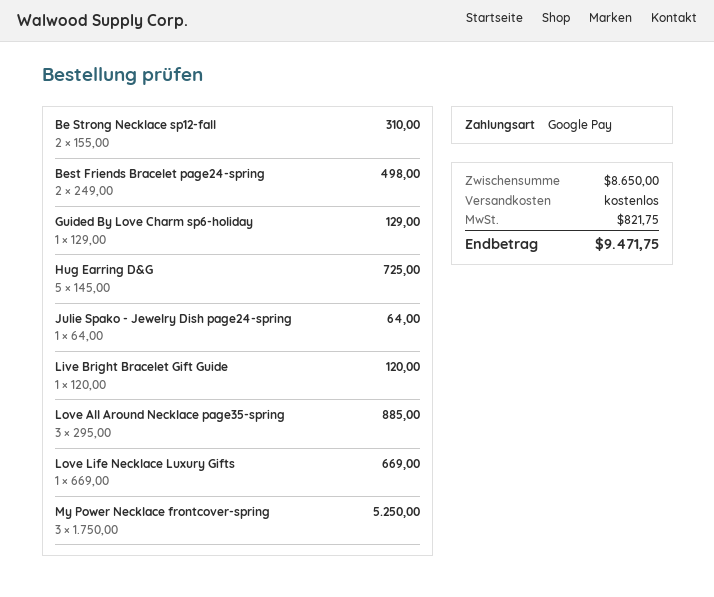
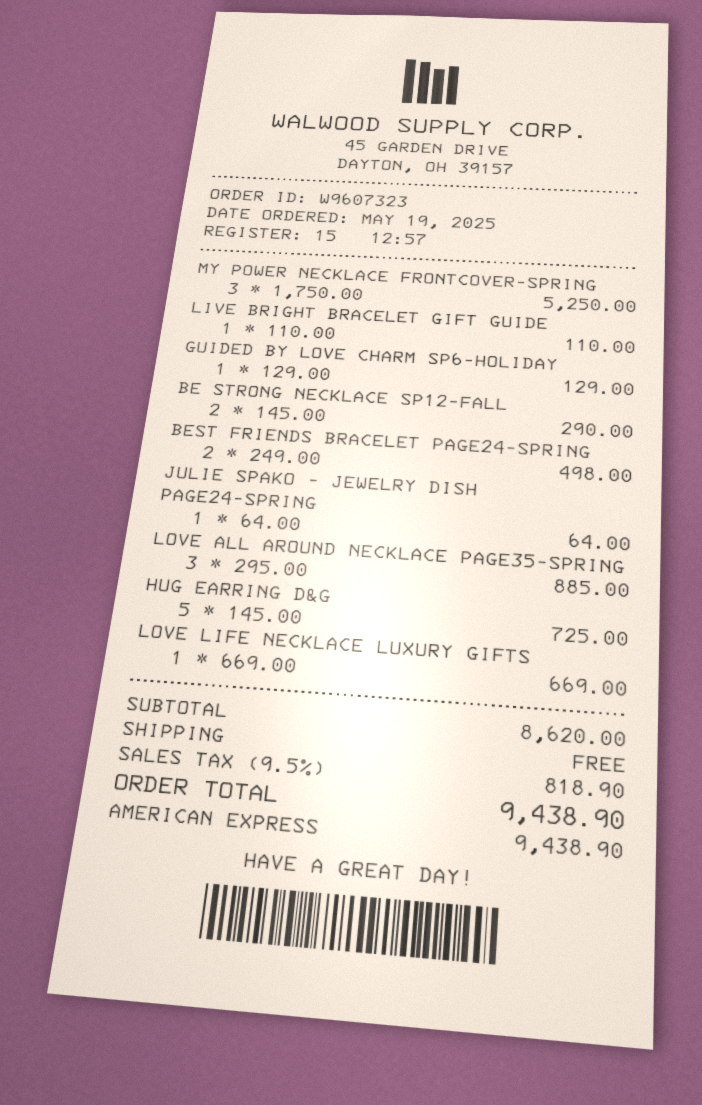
payment method: Google Pay -> American Express
Be Strong Necklace sp12-fall: 2 x 155.00 = 310.00 -> 2 x 145.00 = 290.00
Live Bright Bracelet Gift Guide: 1 x 120.00 = 120.00 -> 1 x 110.00 = 110.00
subtotal: 8650.00 -> 8620.00
tax: 821.75 -> 818.90
total: 9471.75 -> 9438.90

